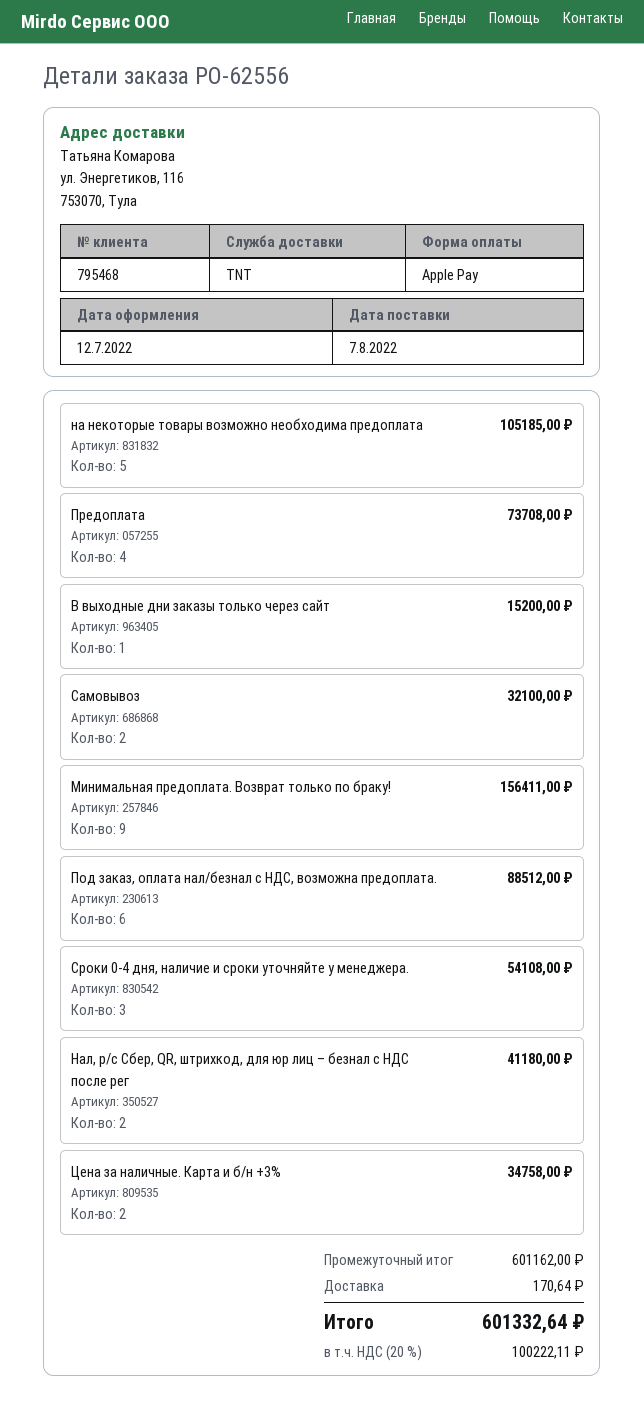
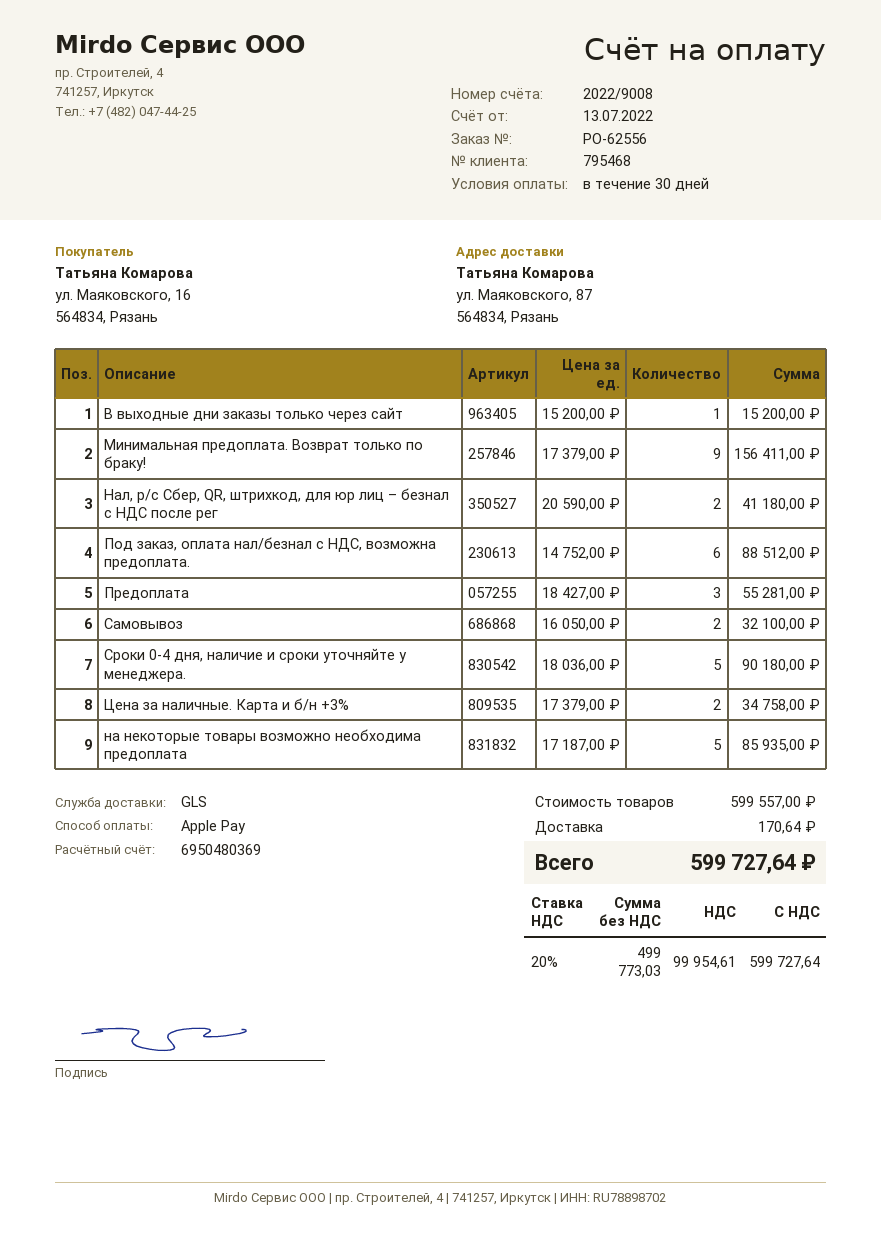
shipping method: TNT -> GLS
ship to: ул. Энергетиков, 116, 753070, Тула -> ул. Маяковского, 87, 564834, Рязань
на некоторые товары возможно необходима предоплата: 5 for 105185.00 -> 5 for 85935.00
Предоплата: 4 for 73708.00 -> 3 for 55281.00
Сроки 0-4 дня, наличие и сроки уточняйте у менеджера.: 3 for 54108.00 -> 5 for 90180.00
subtotal: 601162.00 -> 599557.00
tax: 20% = 100222.11 -> 20% = 99954.61
total: 601332.64 -> 599727.64

